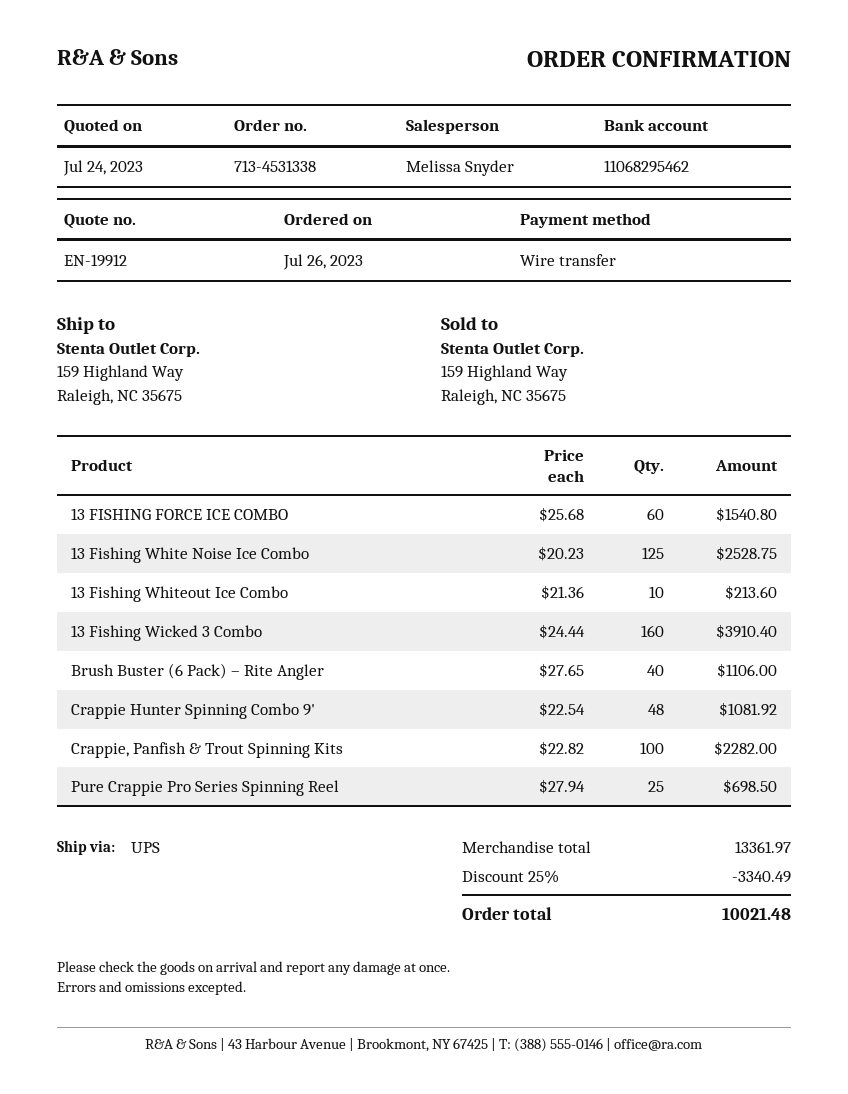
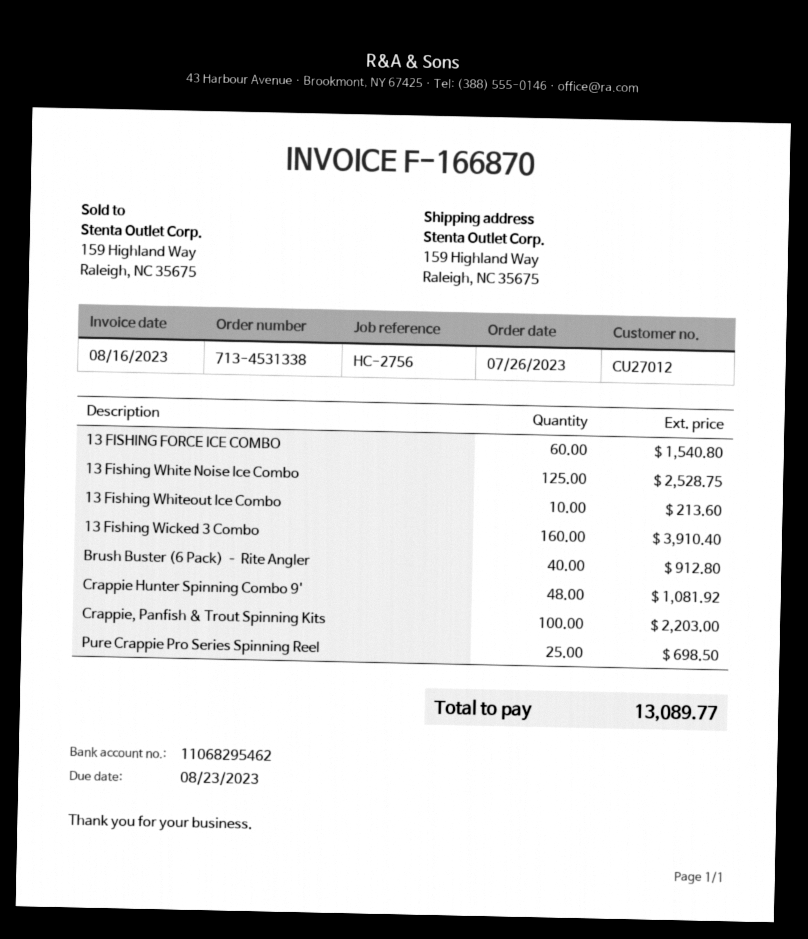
Brush Buster (6 Pack) – Rite Angler: 40 for 1106.00 -> 40 for 912.80
Crappie, Panfish & Trout Spinning Kits: 100 for 2282.00 -> 100 for 2203.00
discount: 25% = 3340.49 -> none
total: 10021.48 -> 13089.77

